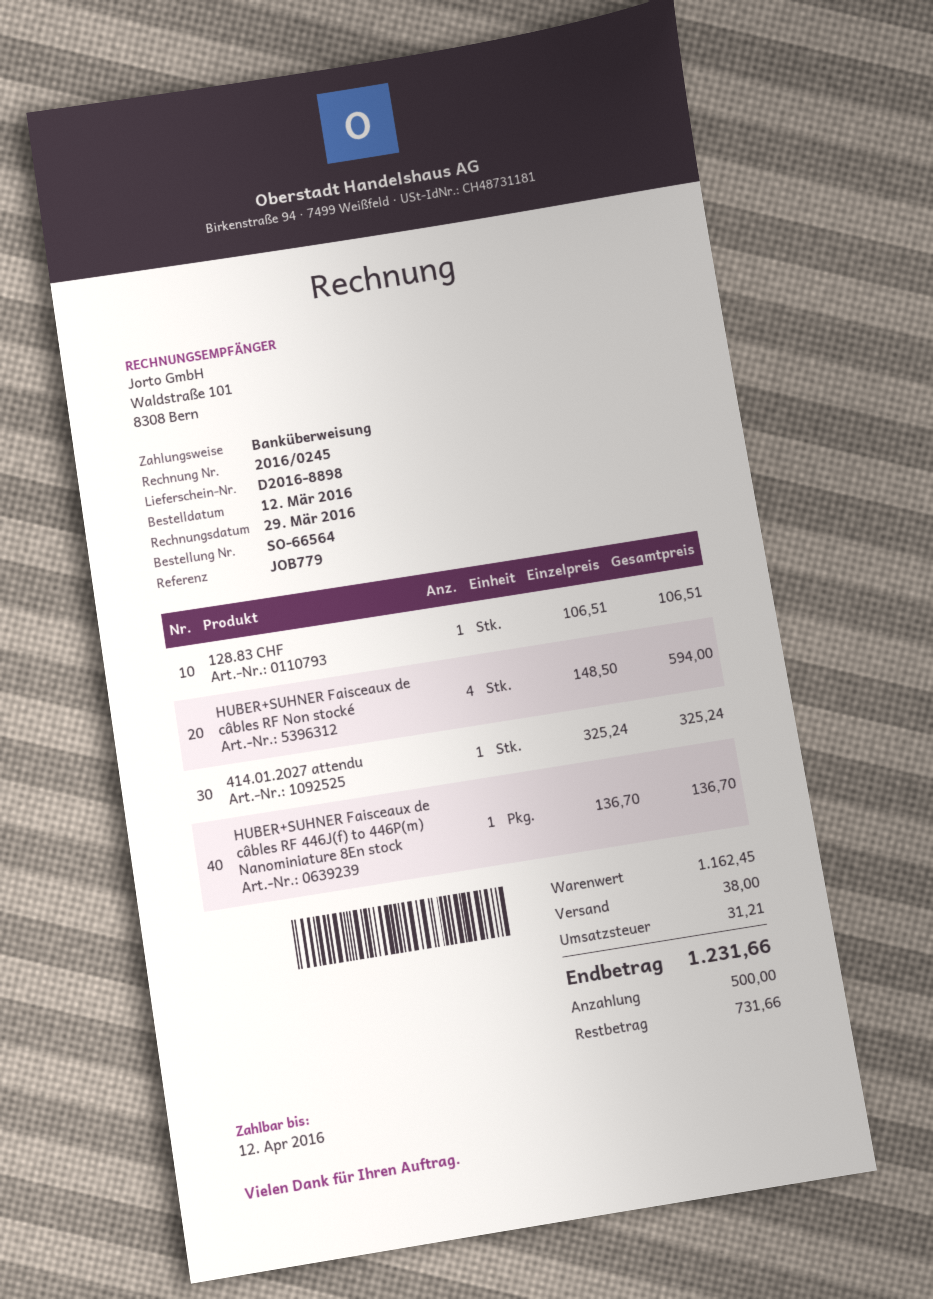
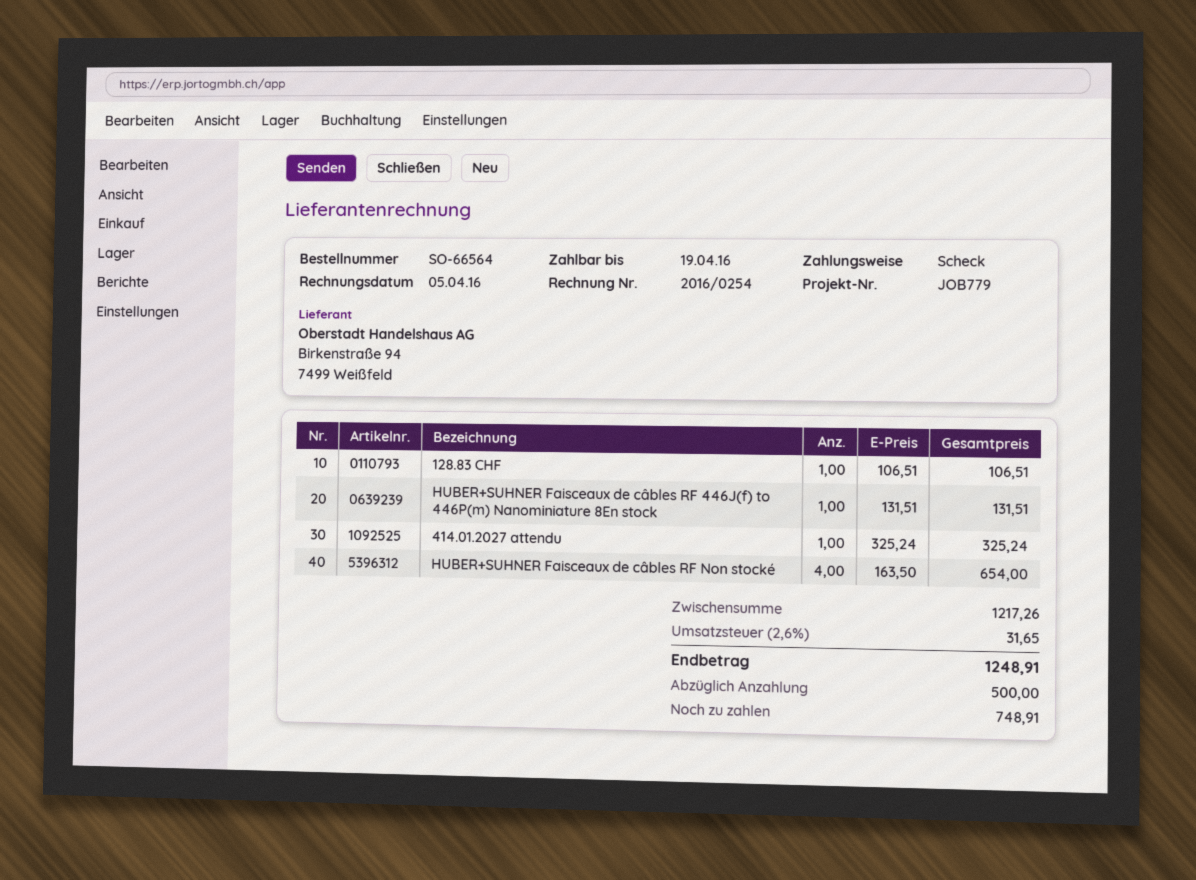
invoice number: 2016/0245 -> 2016/0254
invoice date: 2016-03-29 -> 2016-04-05
due date: 2016-04-12 -> 2016-04-19
payment method: bank transfer -> cheque
HUBER+SUHNER Faisceaux de câbles RF Non stocké: 4 x 148.50 = 594.00 -> 4 x 163.50 = 654.00
HUBER+SUHNER Faisceaux de câbles RF 446J(f) to 446P(m) Nanominiature 8En stock: 1 x 136.70 = 136.70 -> 1 x 131.51 = 131.51
subtotal: 1162.45 -> 1217.26
shipping: 38.00 -> none
tax: 31.21 -> 31.65
total: 1231.66 -> 1248.91
balance: 731.66 -> 748.91

